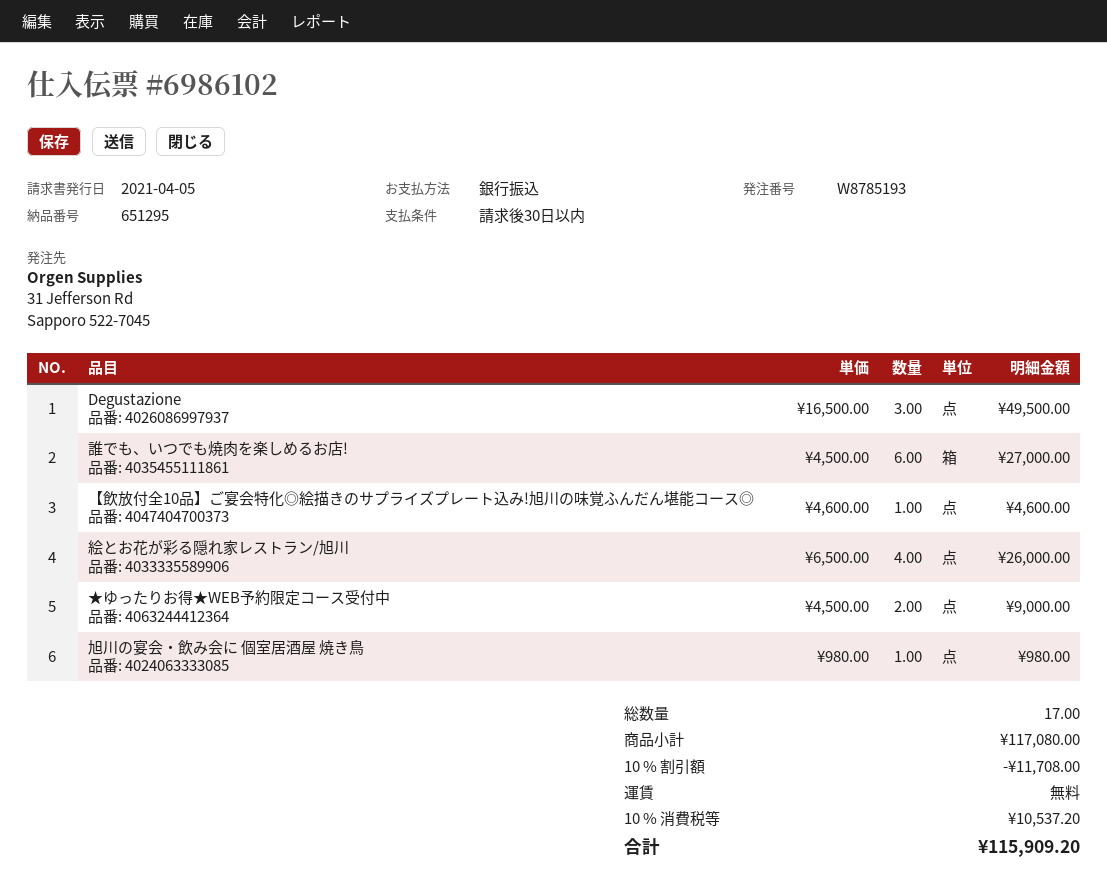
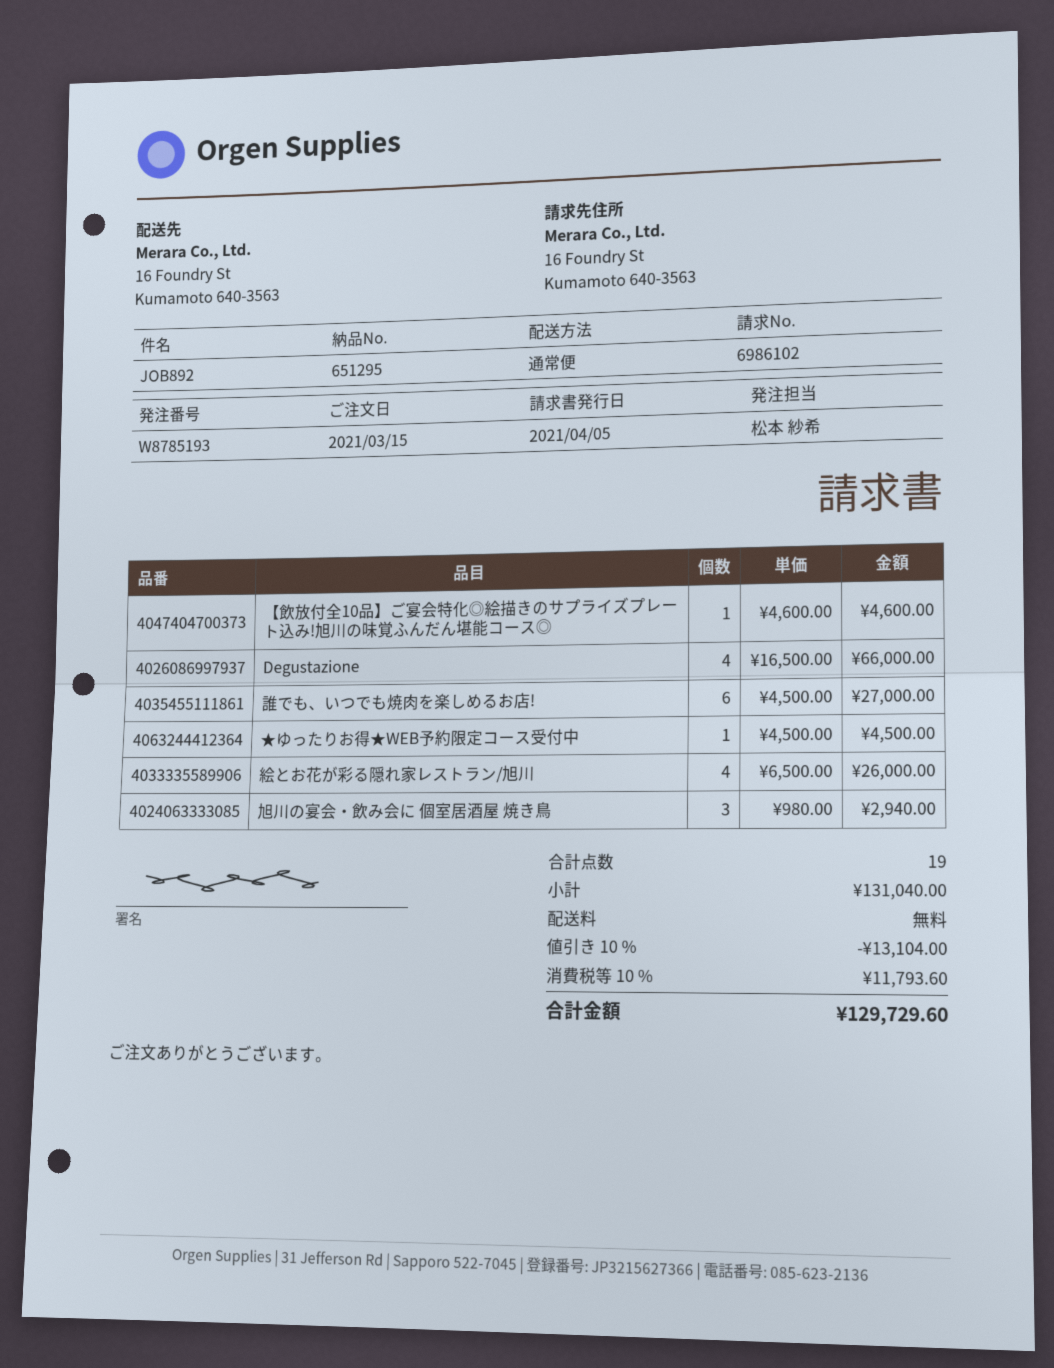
Degustazione: 3 x 16500.00 = 49500.00 -> 4 x 16500.00 = 66000.00
★ゆったりお得★WEB予約限定コース受付中: 2 x 4500.00 = 9000.00 -> 1 x 4500.00 = 4500.00
旭川の宴会・飲み会に 個室居酒屋 焼き鳥: 1 x 980.00 = 980.00 -> 3 x 980.00 = 2940.00
total quantity: 17 -> 19
subtotal: 117080.00 -> 131040.00
discount: 10% = 11708.00 -> 10% = 13104.00
tax: 10% = 10537.20 -> 10% = 11793.60
total: 115909.20 -> 129729.60

